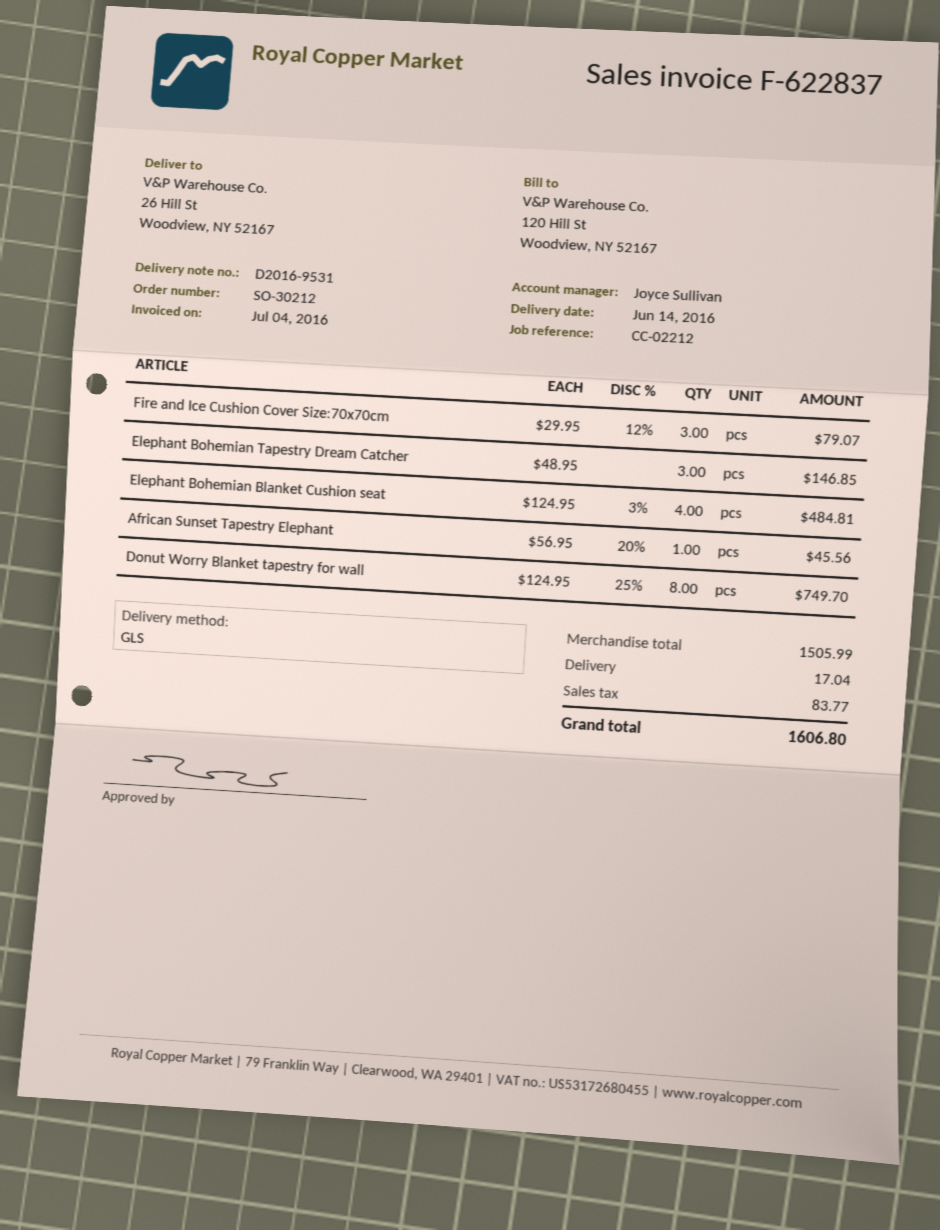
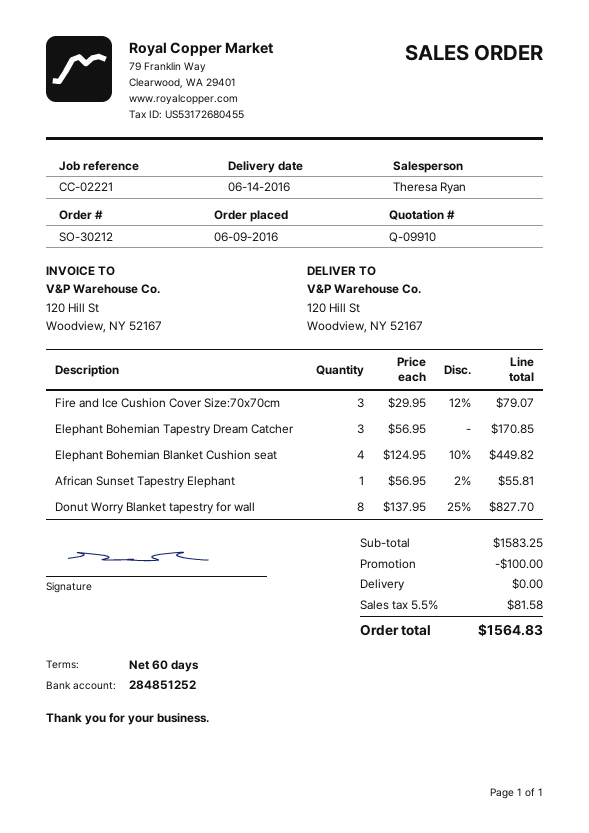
reference: CC-02212 -> CC-02221
sales rep: Joyce Sullivan -> Theresa Ryan
ship to: 26 Hill St, Woodview, NY 52167 -> 120 Hill St, Woodview, NY 52167
Elephant Bohemian Tapestry Dream Catcher: 3 x 48.95 = 146.85 -> 3 x 56.95 = 170.85
Elephant Bohemian Blanket Cushion seat: 4 x 124.95 - 3% = 484.81 -> 4 x 124.95 - 10% = 449.82
African Sunset Tapestry Elephant: 1 x 56.95 - 20% = 45.56 -> 1 x 56.95 - 2% = 55.81
Donut Worry Blanket tapestry for wall: 8 x 124.95 - 25% = 749.70 -> 8 x 137.95 - 25% = 827.70
subtotal: 1505.99 -> 1583.25
discount: none -> 100.00
shipping: 17.04 -> 0.00
tax: 83.77 -> 81.58
total: 1606.80 -> 1564.83

